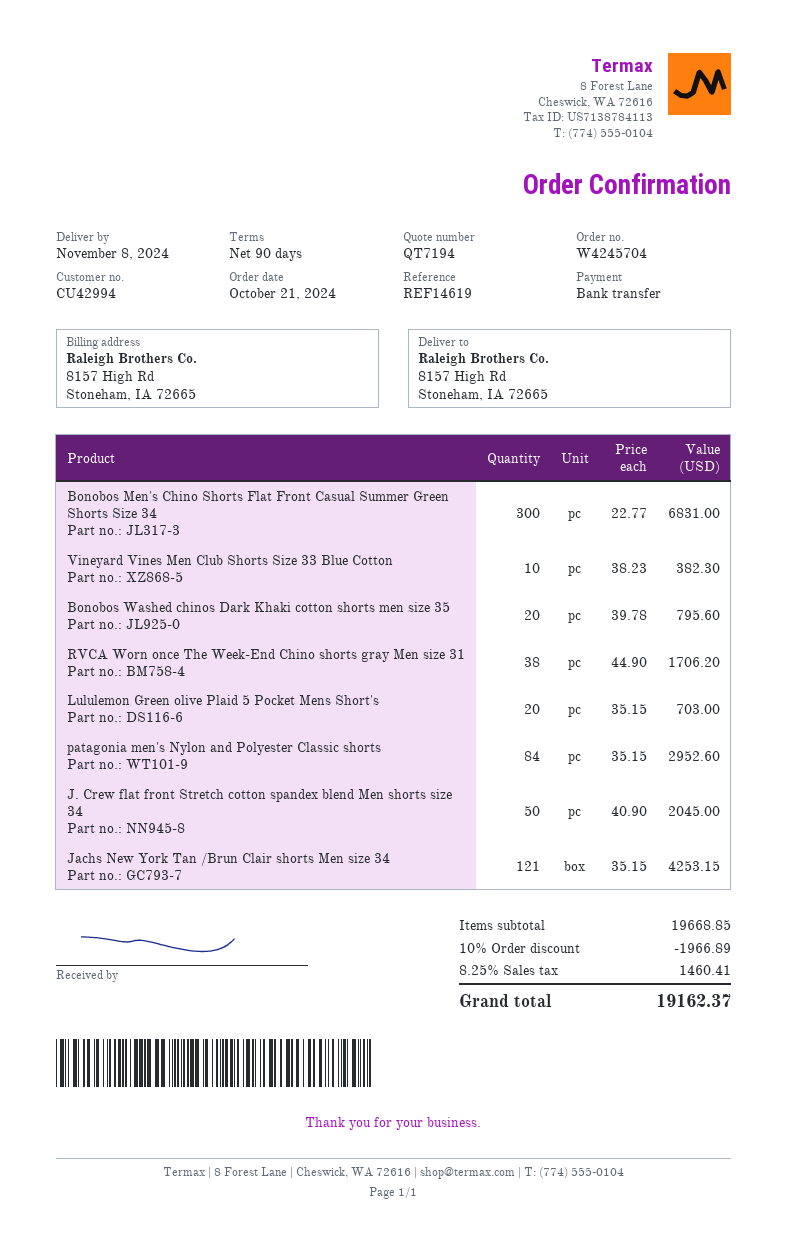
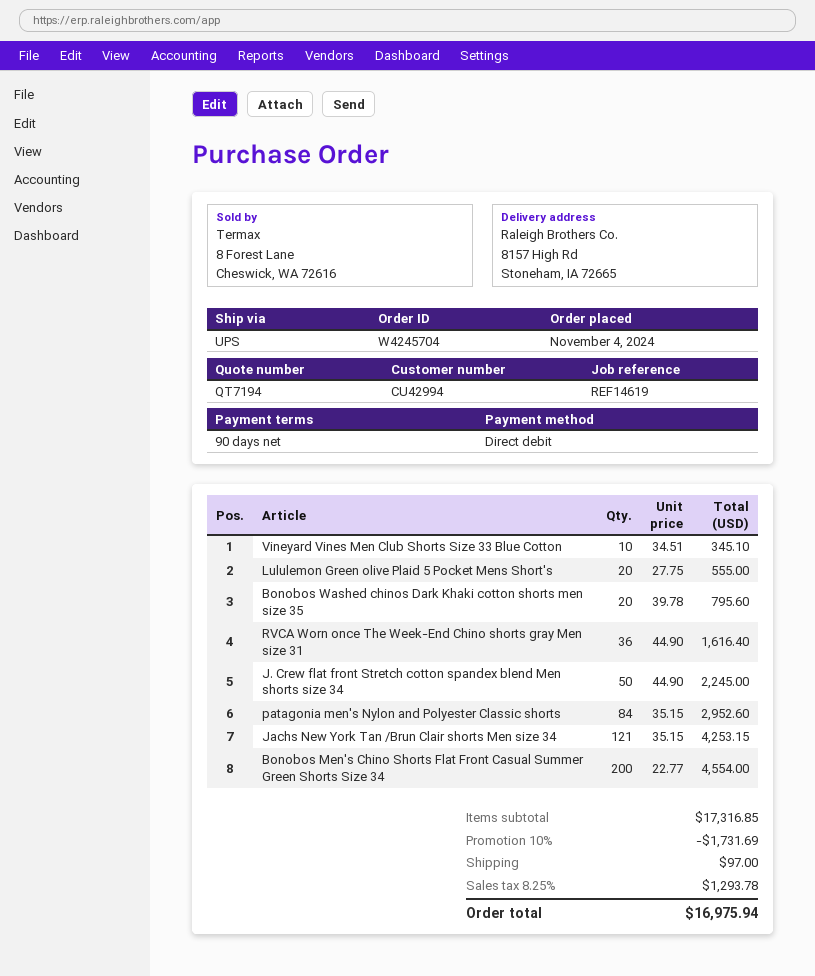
order date: 2024-10-21 -> 2024-11-04
payment method: bank transfer -> direct debit
Bonobos Men's Chino Shorts Flat Front Casual Summer Green Shorts Size 34: 300 x 22.77 = 6831.00 -> 200 x 22.77 = 4554.00
Vineyard Vines Men Club Shorts Size 33 Blue Cotton: 10 x 38.23 = 382.30 -> 10 x 34.51 = 345.10
RVCA Worn once The Week-End Chino shorts gray Men size 31: 38 x 44.90 = 1706.20 -> 36 x 44.90 = 1616.40
Lululemon Green olive Plaid 5 Pocket Mens Short's: 20 x 35.15 = 703.00 -> 20 x 27.75 = 555.00
J. Crew flat front Stretch cotton spandex blend Men shorts size 34: 50 x 40.90 = 2045.00 -> 50 x 44.90 = 2245.00
subtotal: 19668.85 -> 17316.85
discount: 10% = 1966.89 -> 10% = 1731.69
shipping: none -> 97.00
tax: 8.25% = 1460.41 -> 8.25% = 1293.78
total: 19162.37 -> 16975.94

